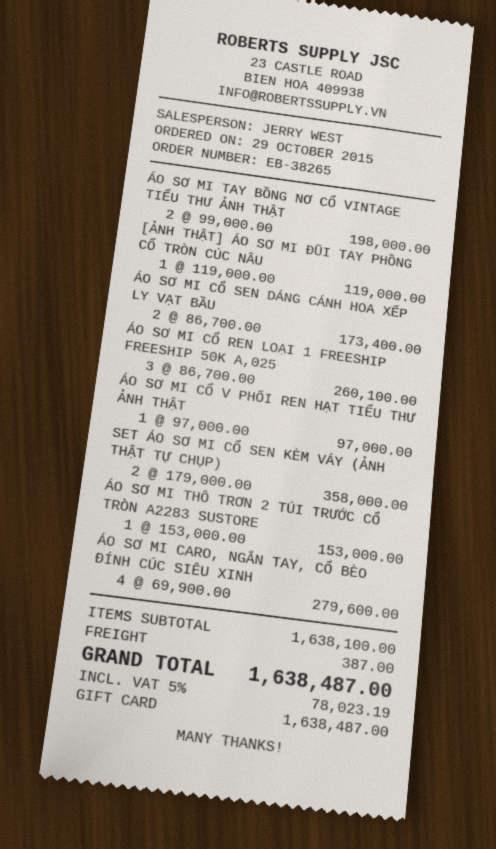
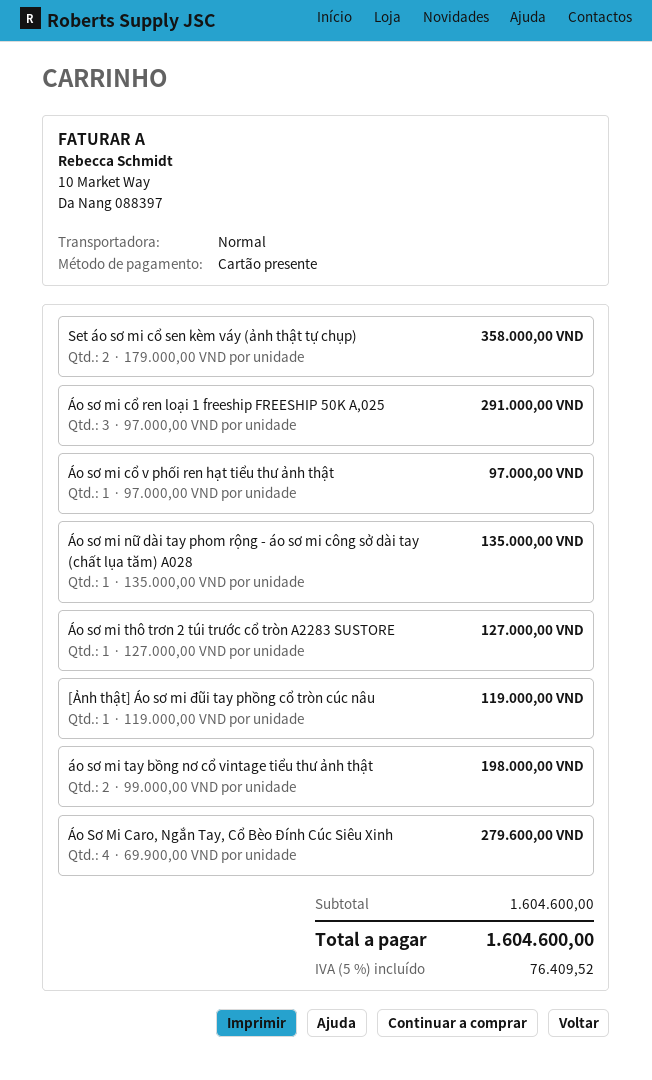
ÁO SƠ MI CỔ SEN DÁNG CÁNH HOA XẾP LY VẠT BẦU: 2 x 86700.00 = 173400.00 -> none
ÁO SƠ MI CỔ REN LOẠI 1 FREESHIP FREESHIP 50K A,025: 3 x 86700.00 = 260100.00 -> 3 x 97000.00 = 291000.00
ÁO SƠ MI THÔ TRƠN 2 TÚI TRƯỚC CỔ TRÒN A2283 SUSTORE: 1 x 153000.00 = 153000.00 -> 1 x 127000.00 = 127000.00
Áo sơ mi nữ dài tay phom rộng - áo sơ mi công sở dài tay (chất lụa tăm) A028: none -> 1 x 135000.00 = 135000.00
subtotal: 1638100.00 -> 1604600.00
shipping: 387.00 -> none
tax: 5% = 78023.19 -> 5% = 76409.52
total: 1638487.00 -> 1604600.00

